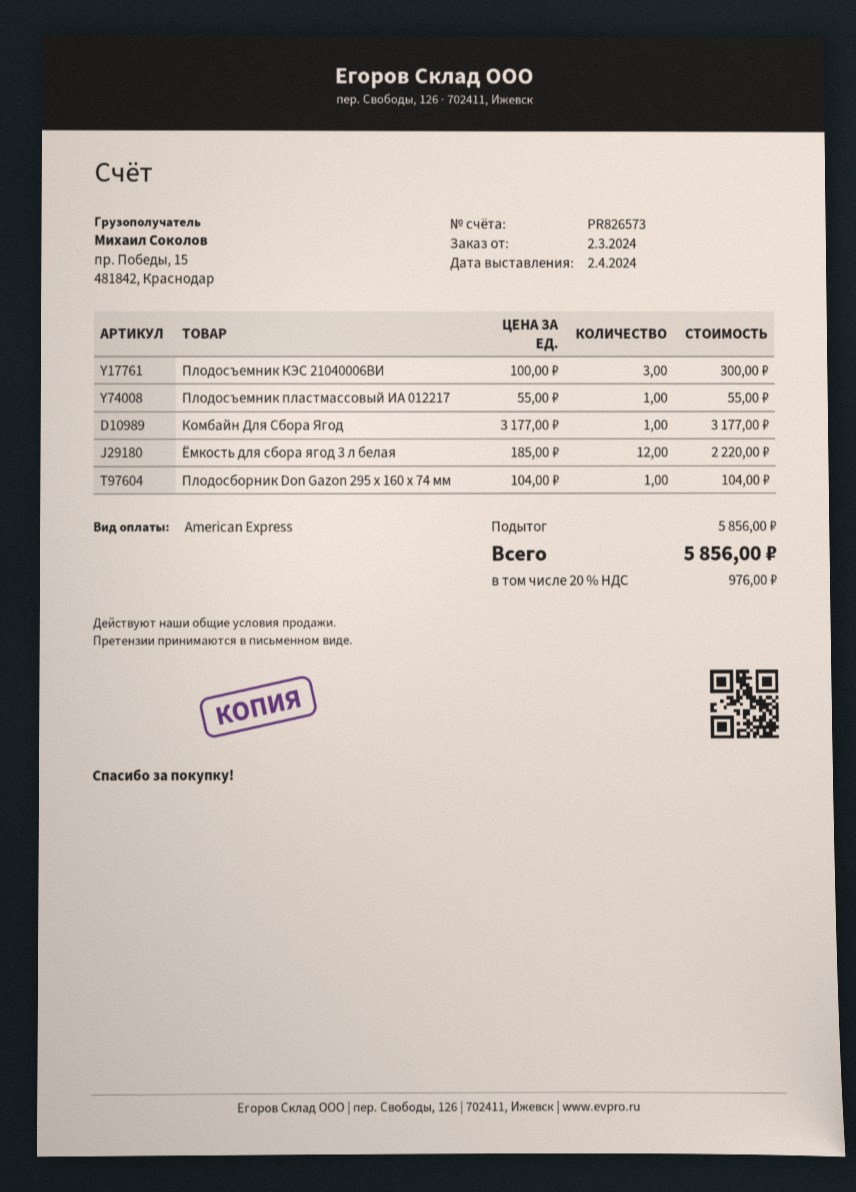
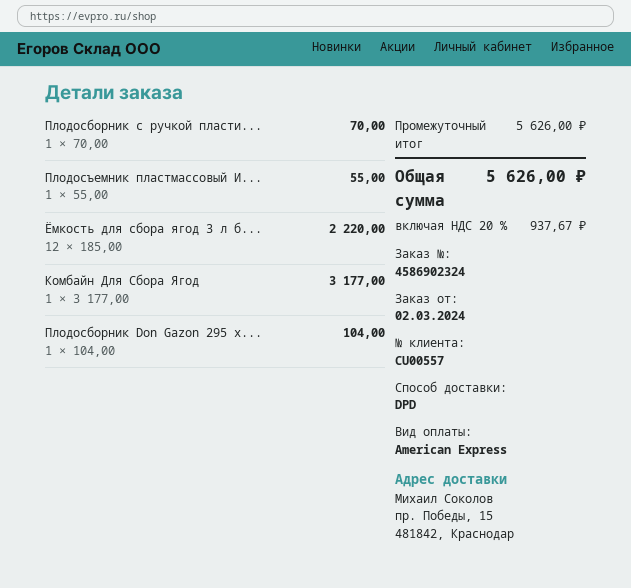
Плодосъемник КЭС 21040006ВИ: 3 x 100.00 = 300.00 -> none
Плодосборник с ручкой пласти...: none -> 1 x 70.00 = 70.00
subtotal: 5856.00 -> 5626.00
tax: 20% = 976.00 -> 20% = 937.67
total: 5856.00 -> 5626.00

